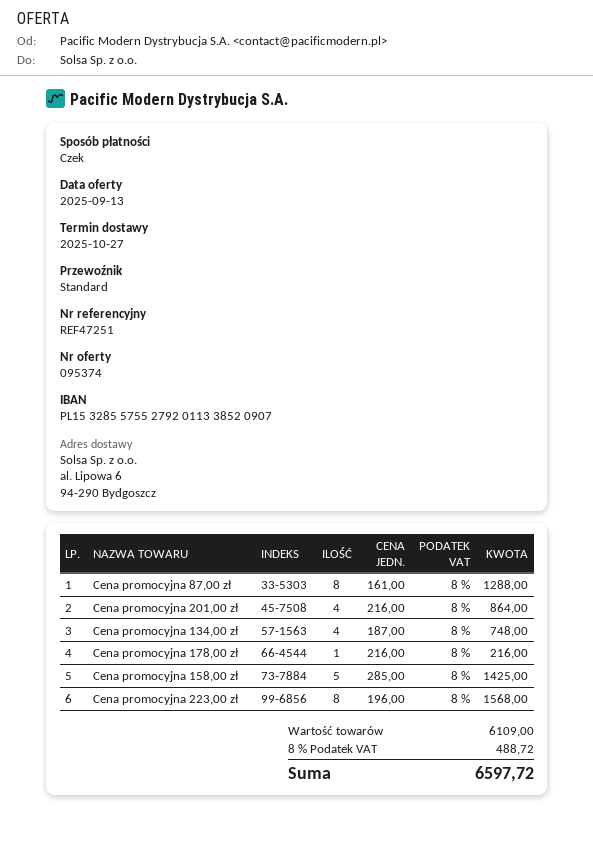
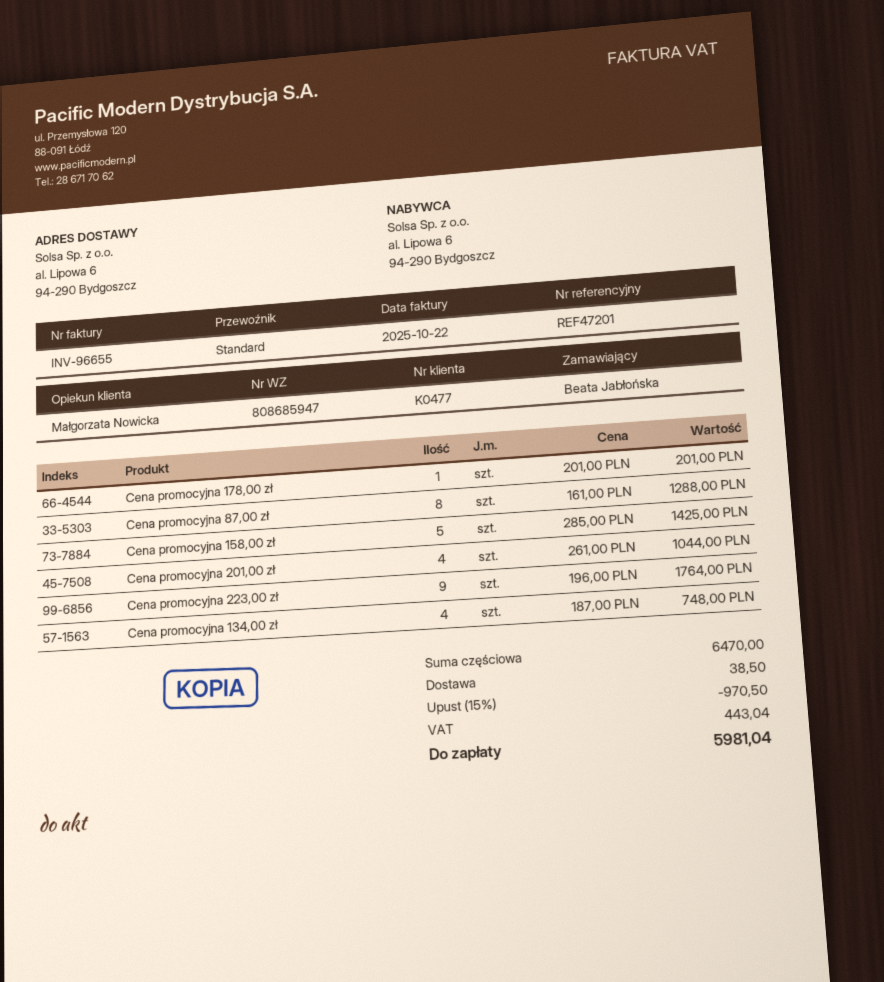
reference: REF47251 -> REF47201
Cena promocyjna 201,00 zł: 4 x 216.00 = 864.00 -> 4 x 261.00 = 1044.00
Cena promocyjna 178,00 zł: 1 x 216.00 = 216.00 -> 1 x 201.00 = 201.00
Cena promocyjna 223,00 zł: 8 x 196.00 = 1568.00 -> 9 x 196.00 = 1764.00
subtotal: 6109.00 -> 6470.00
discount: none -> 15% = 970.50
shipping: none -> 38.50
tax: 488.72 -> 443.04
total: 6597.72 -> 5981.04

